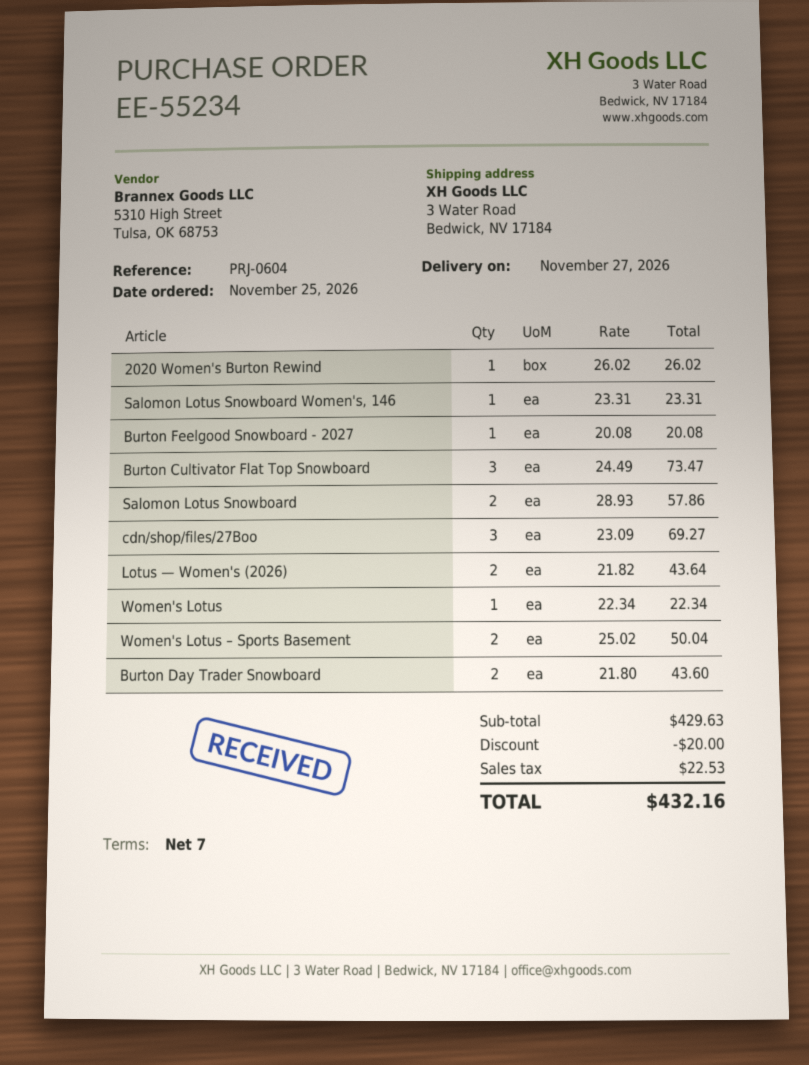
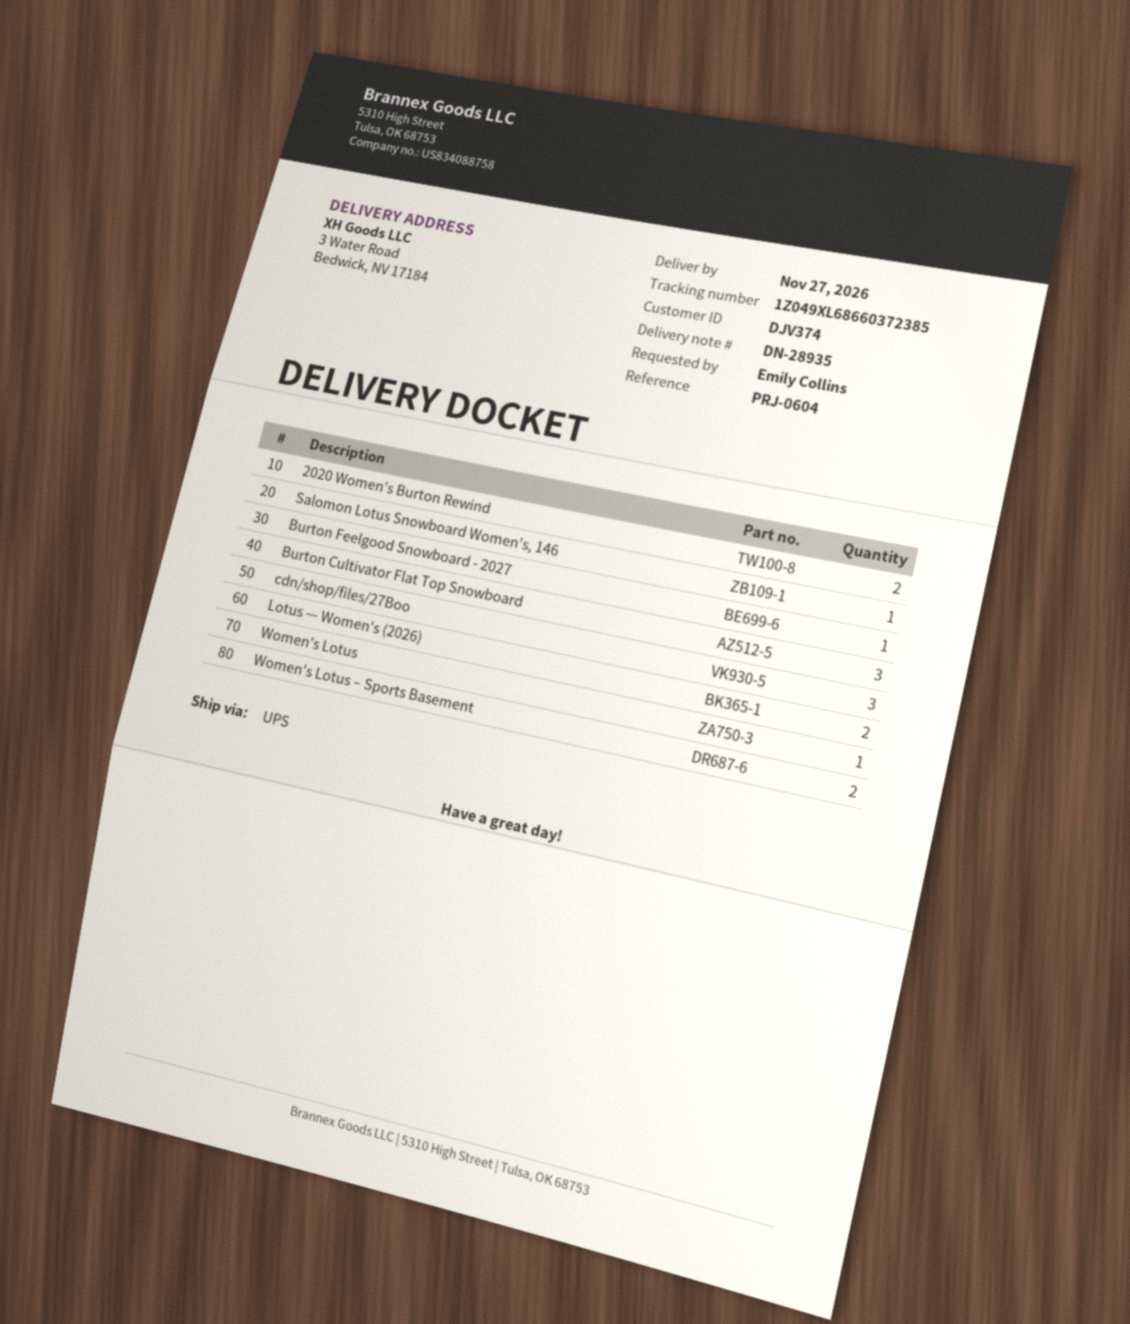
2020 Women's Burton Rewind: 1 -> 2
Salomon Lotus Snowboard: 2 -> none
Burton Day Trader Snowboard: 2 -> none

